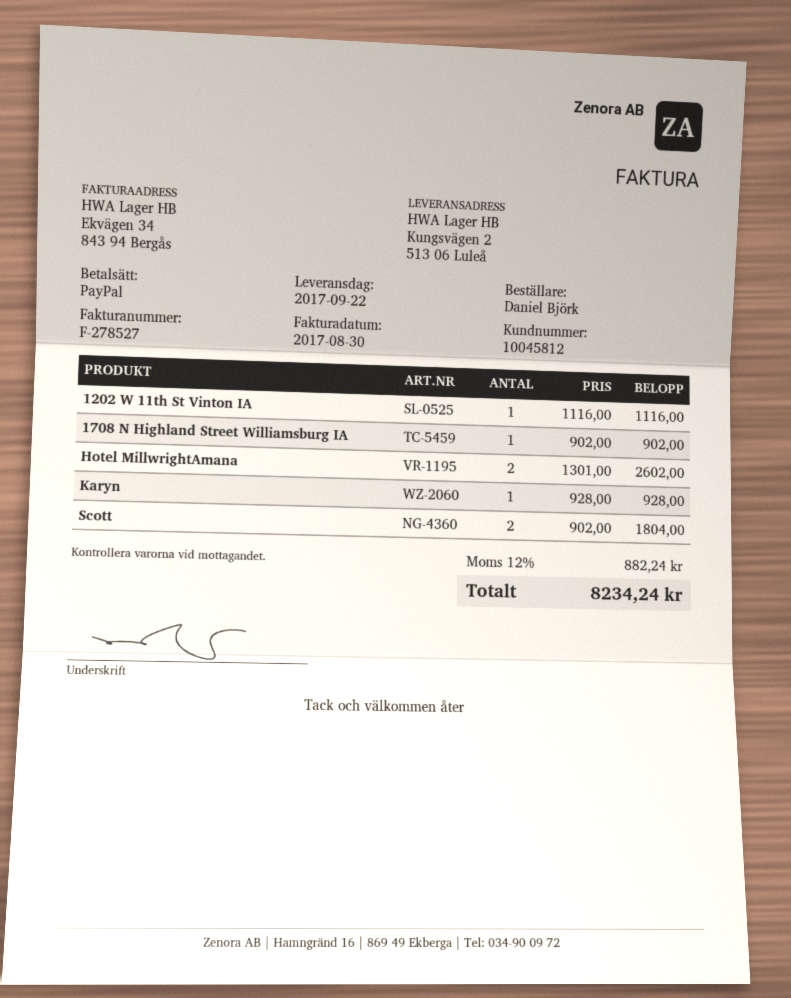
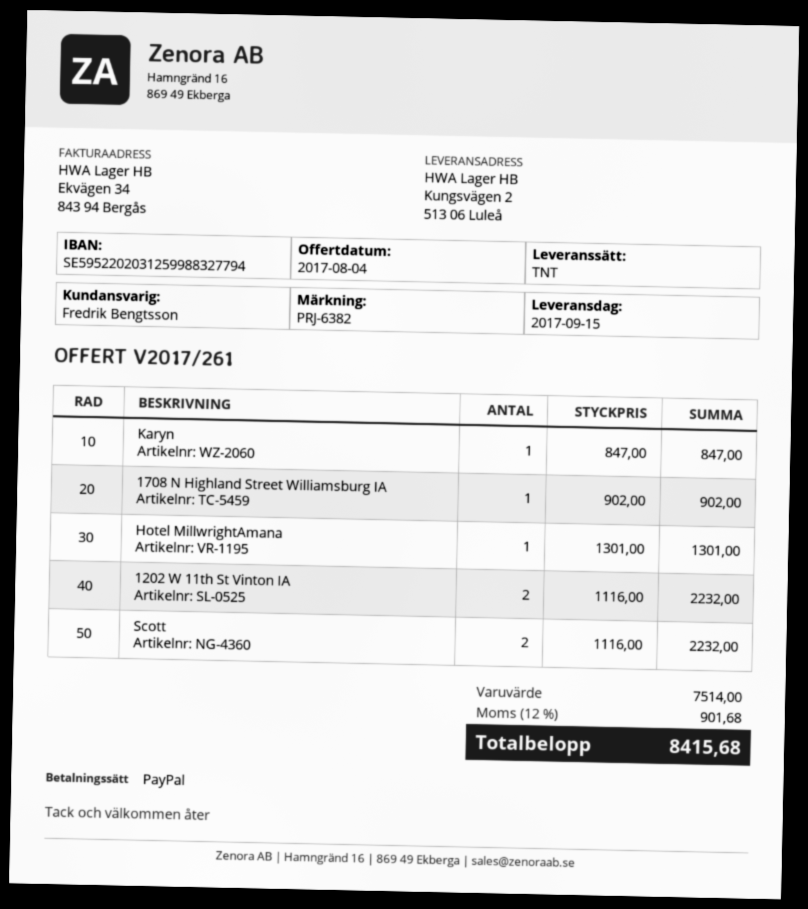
delivery date: 2017-09-22 -> 2017-09-15
1202 W 11th St Vinton IA: 1 x 1116.00 = 1116.00 -> 2 x 1116.00 = 2232.00
Hotel MillwrightAmana: 2 x 1301.00 = 2602.00 -> 1 x 1301.00 = 1301.00
Karyn: 1 x 928.00 = 928.00 -> 1 x 847.00 = 847.00
Scott: 2 x 902.00 = 1804.00 -> 2 x 1116.00 = 2232.00
tax: 12% = 882.24 -> 12% = 901.68
total: 8234.24 -> 8415.68

